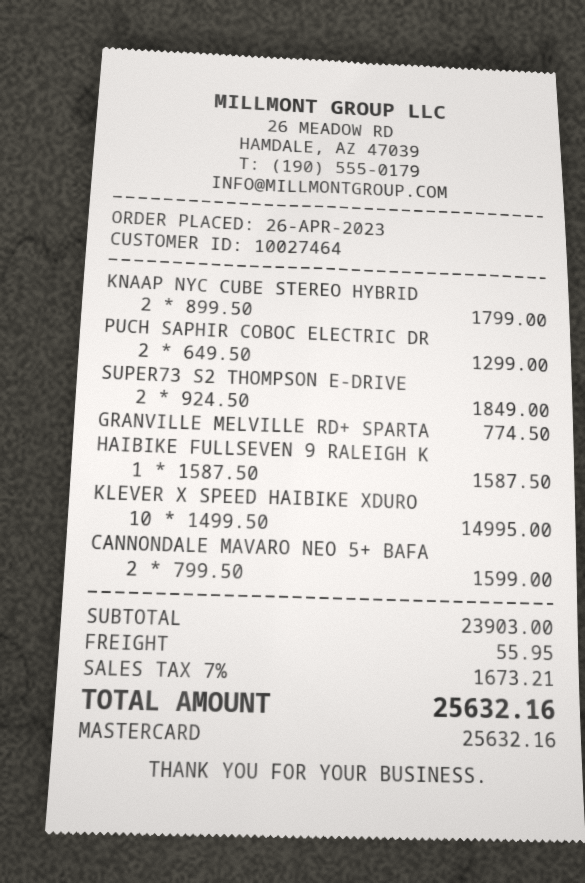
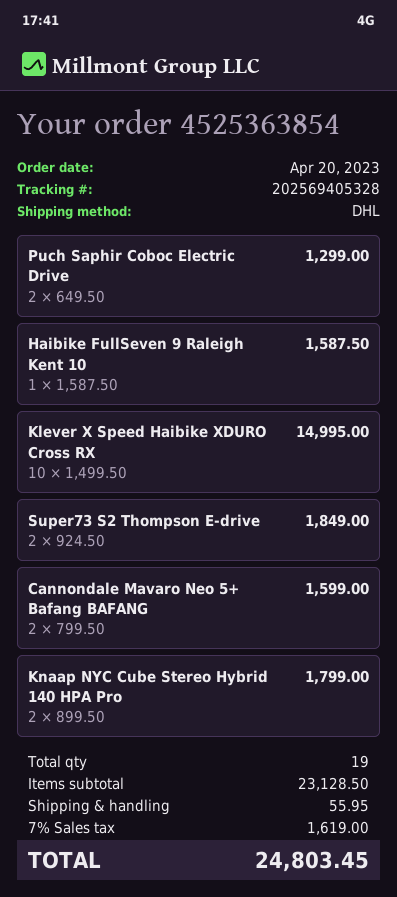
order date: 2023-04-26 -> 2023-04-20
GRANVILLE MELVILLE RD+ SPARTA: 1 x 774.50 = 774.50 -> none
subtotal: 23903.00 -> 23128.50
tax: 7% = 1673.21 -> 7% = 1619.00
total: 25632.16 -> 24803.45

